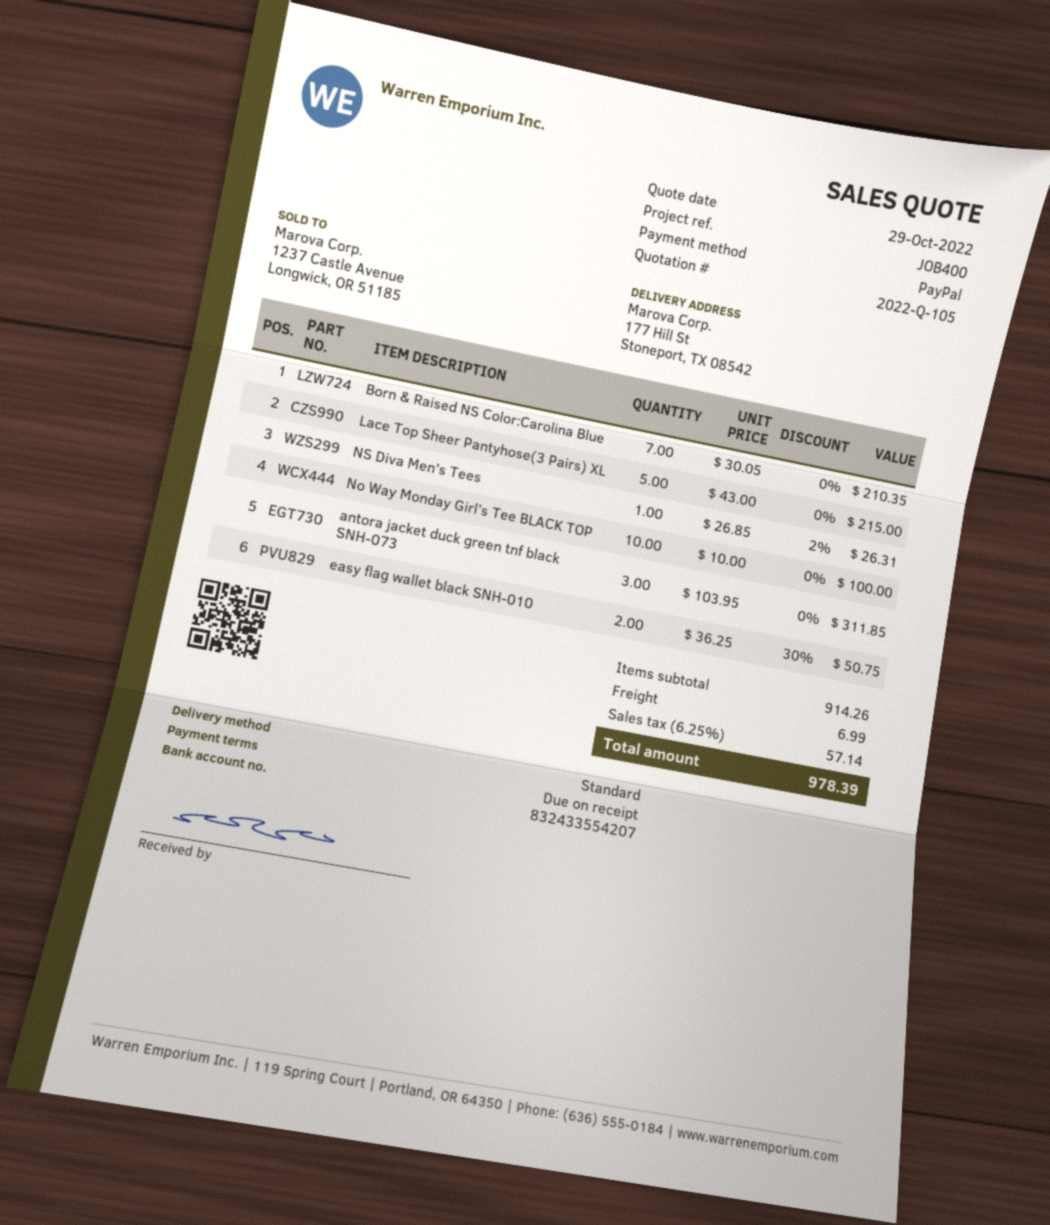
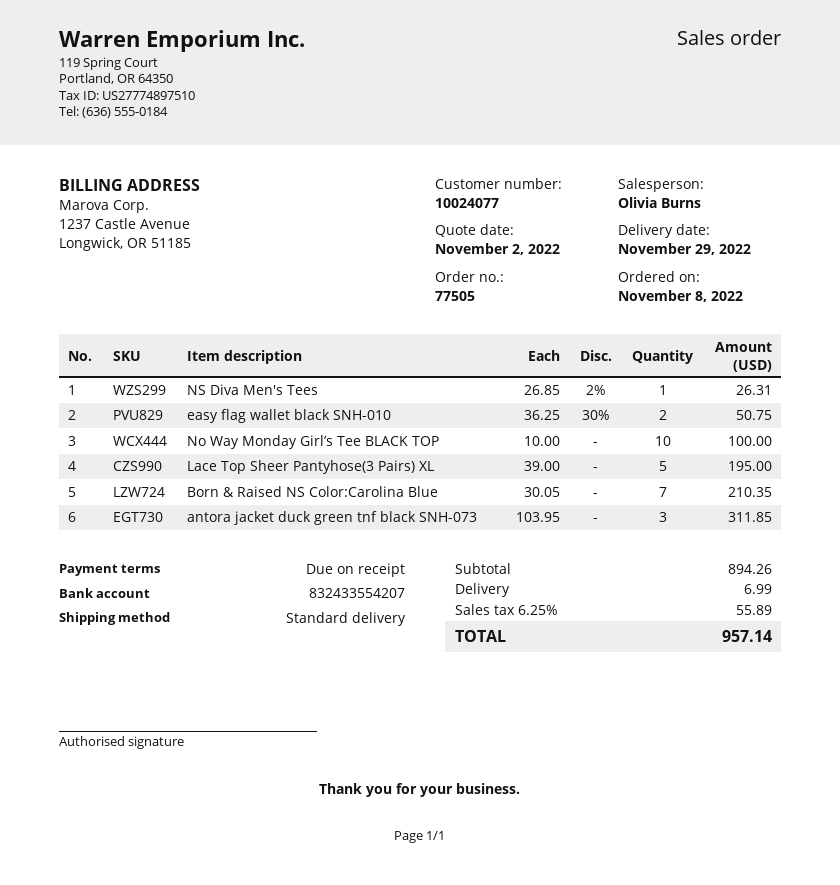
quote date: 2022-10-29 -> 2022-11-02
Lace Top Sheer Pantyhose(3 Pairs) XL: 5 x 43.00 = 215.00 -> 5 x 39.00 = 195.00
subtotal: 914.26 -> 894.26
tax: 6.25% = 57.14 -> 6.25% = 55.89
total: 978.39 -> 957.14

